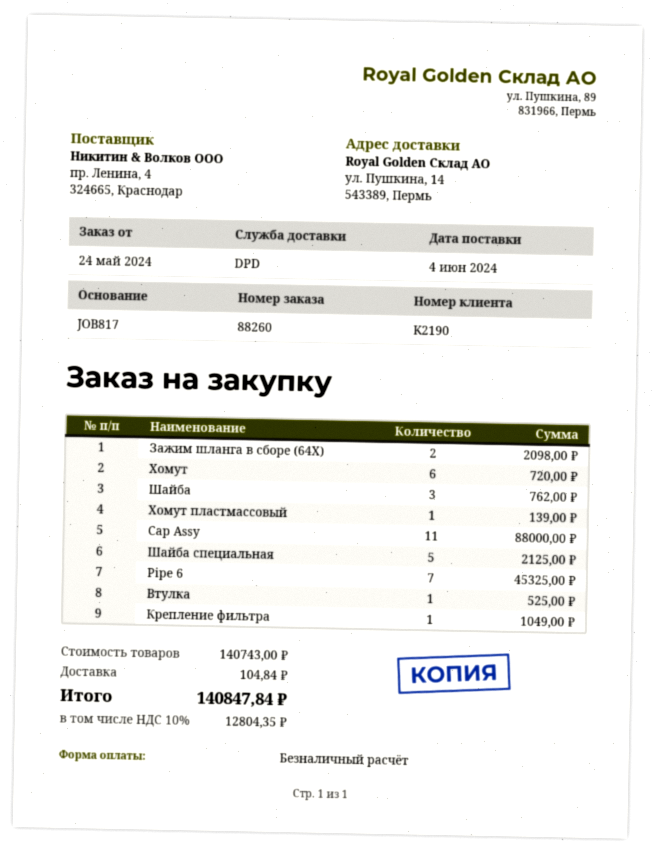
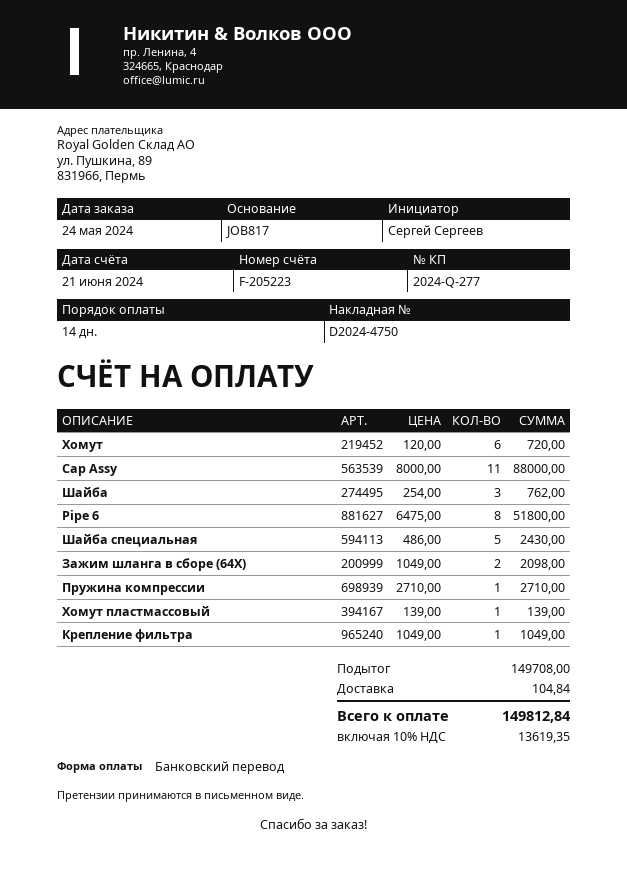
Шайба специальная: 5 for 2125.00 -> 5 for 2430.00
Pipe 6: 7 for 45325.00 -> 8 for 51800.00
Втулка: 1 for 525.00 -> none
Пружина компрессии: none -> 1 for 2710.00
subtotal: 140743.00 -> 149708.00
tax: 10% = 12804.35 -> 10% = 13619.35
total: 140847.84 -> 149812.84

